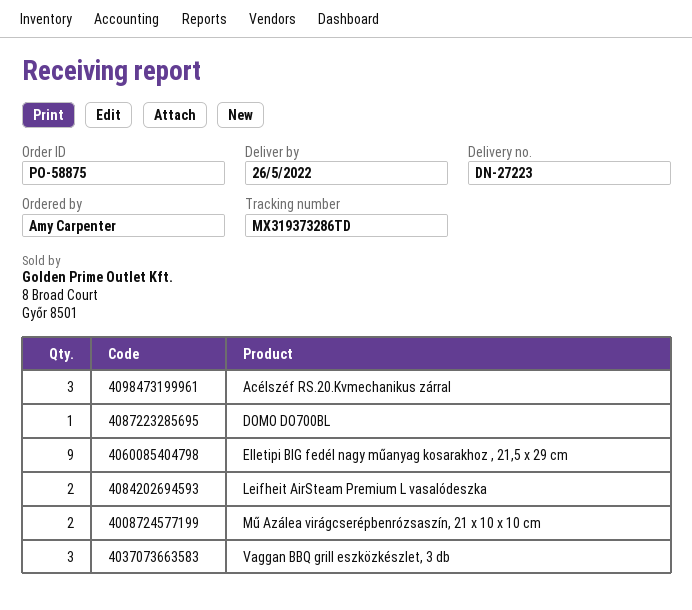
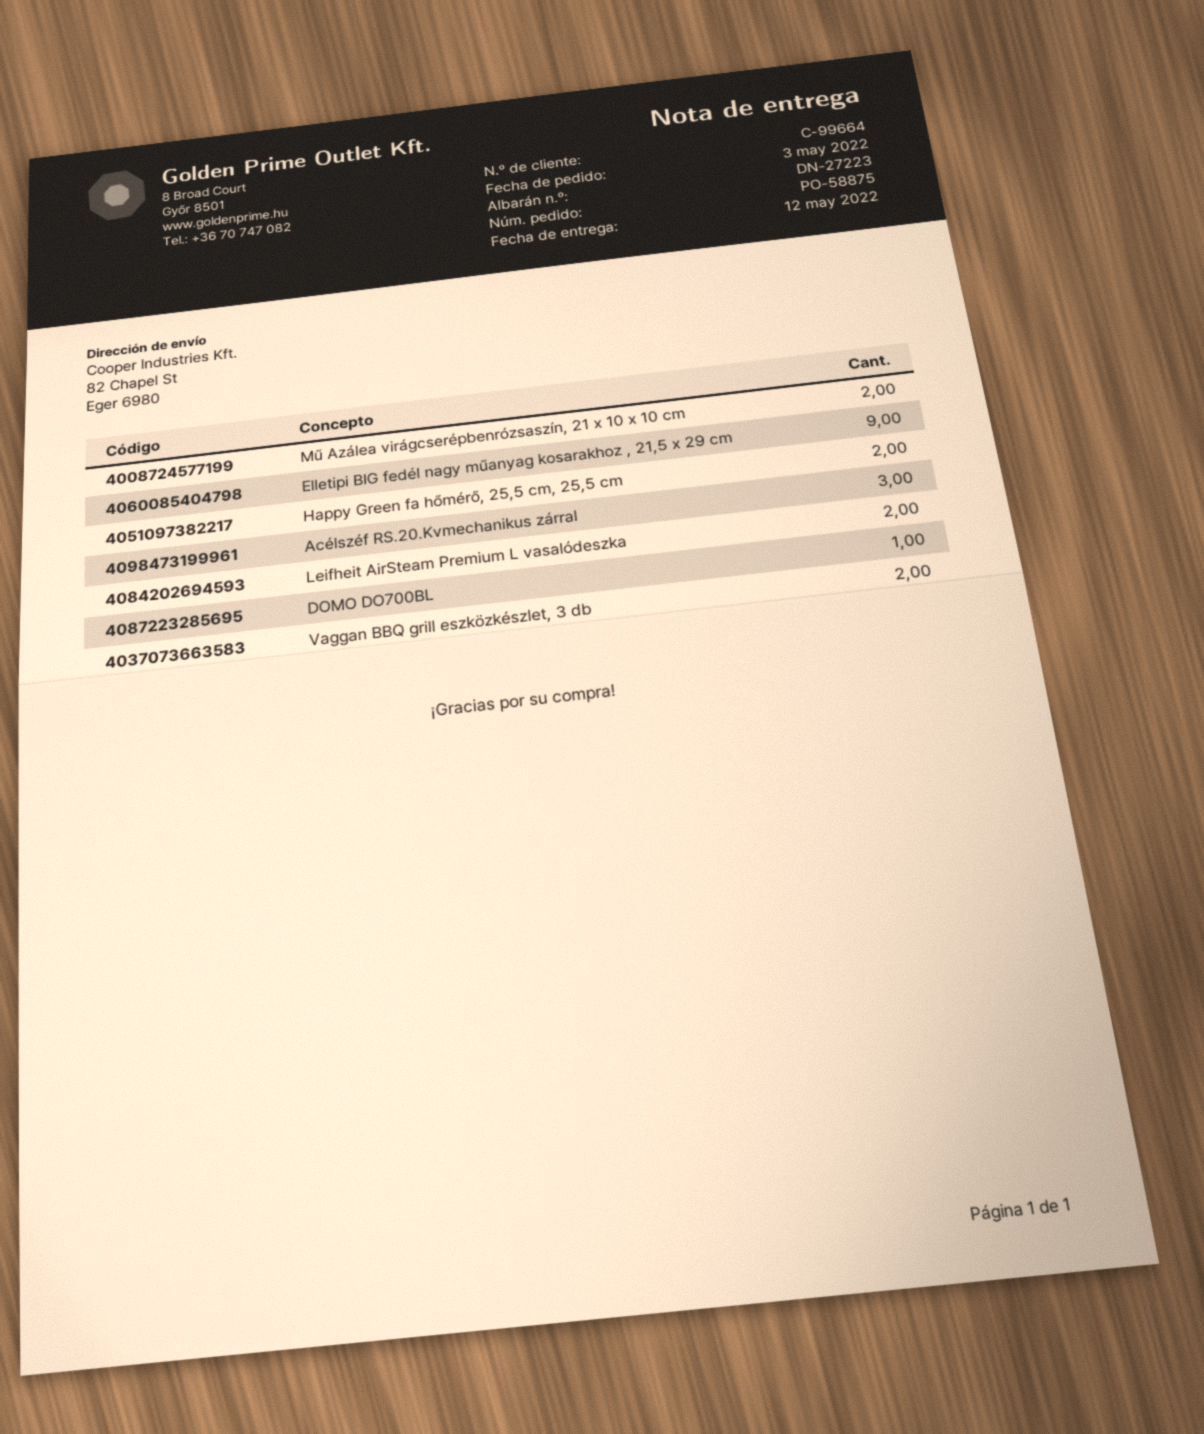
delivery date: 2022-05-26 -> 2022-05-12
Vaggan BBQ grill eszközkészlet, 3 db: 3 -> 2
Happy Green fa hőmérő, 25,5 cm, 25,5 cm: none -> 2

